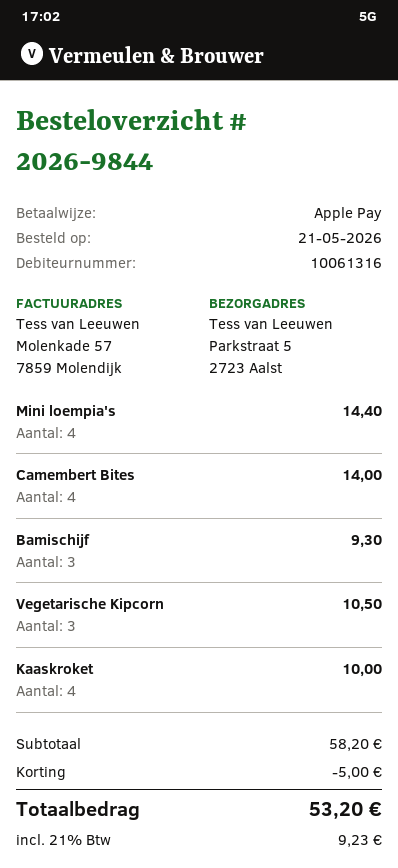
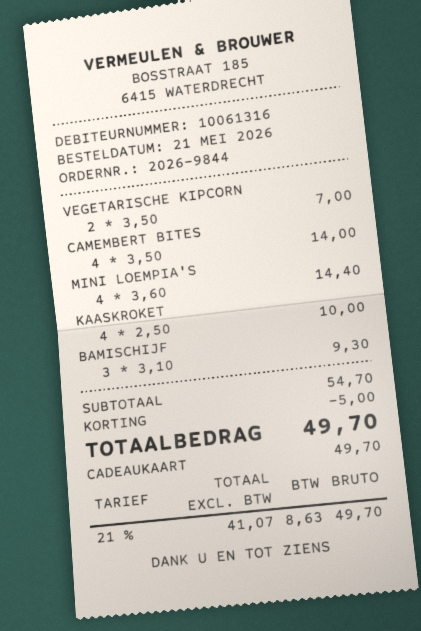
payment method: Apple Pay -> gift card
Vegetarische Kipcorn: 3 for 10.50 -> 2 for 7.00
subtotal: 58.20 -> 54.70
tax: 21% = 9.23 -> 21% = 8.63
total: 53.20 -> 49.70

